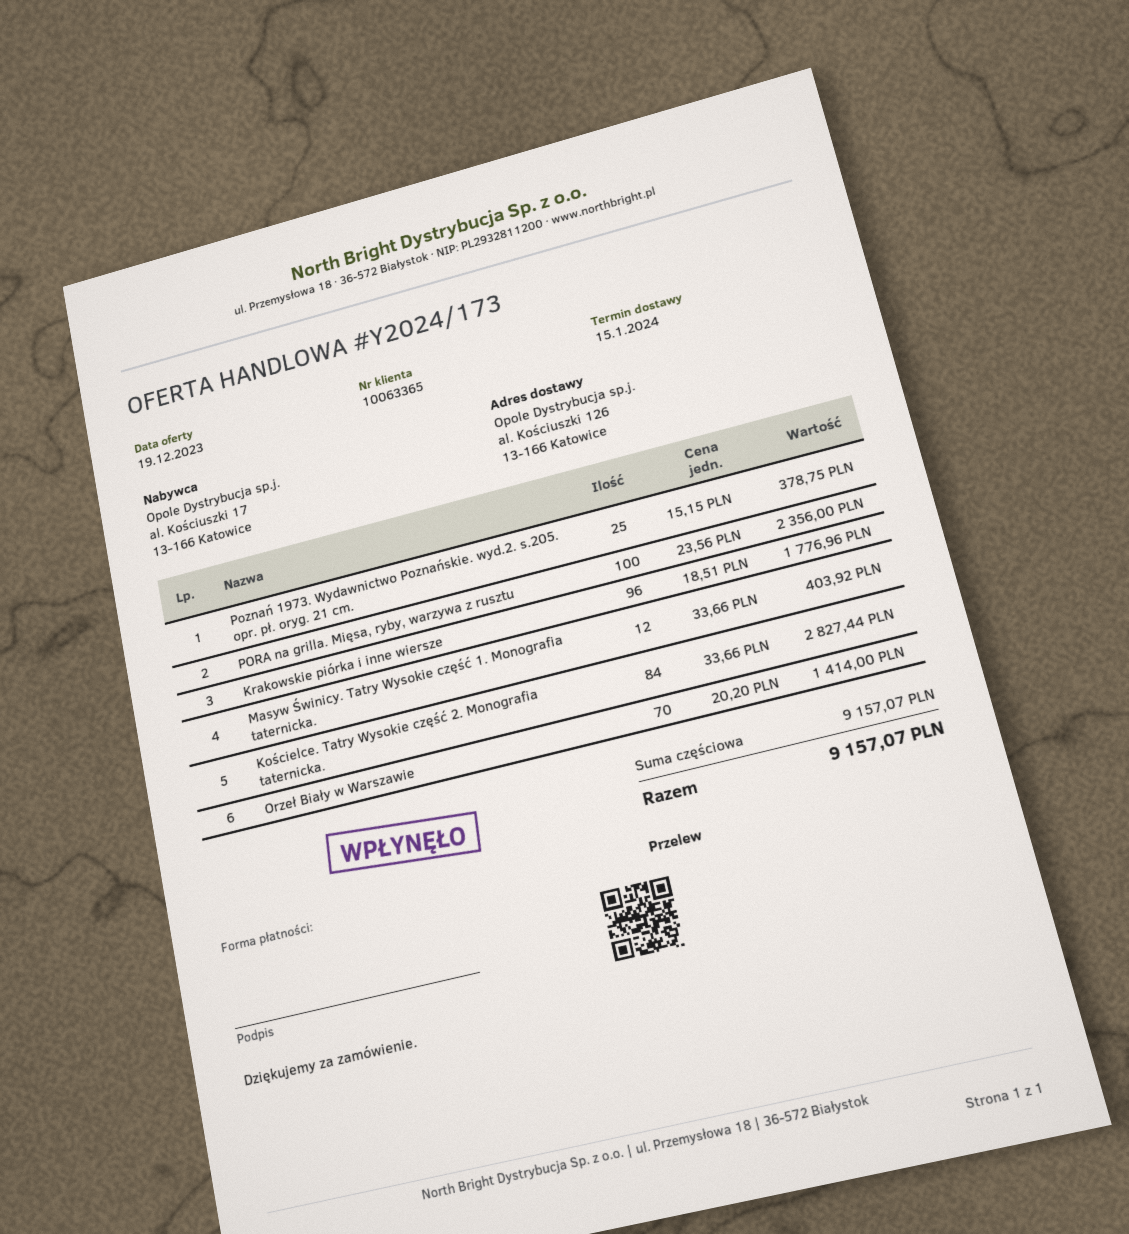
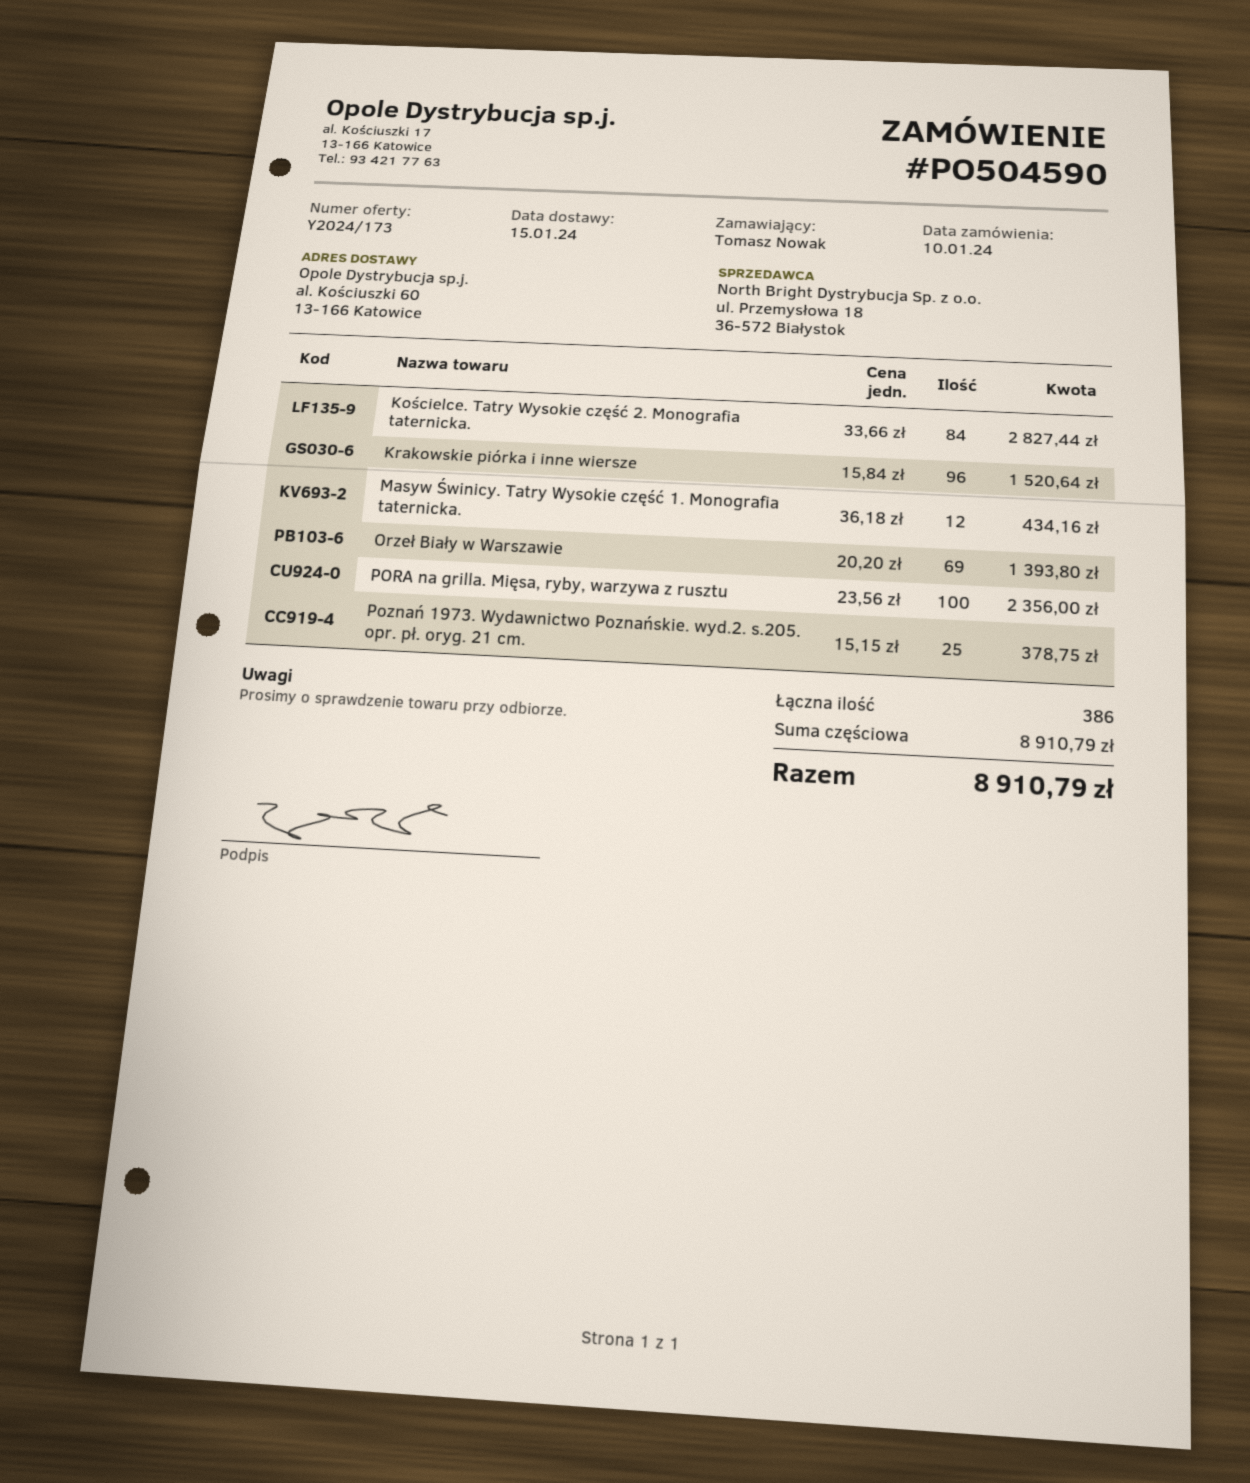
ship to: al. Kościuszki 126, 13-166 Katowice -> al. Kościuszki 60, 13-166 Katowice
Krakowskie piórka i inne wiersze: 96 x 18.51 = 1776.96 -> 96 x 15.84 = 1520.64
Masyw Świnicy. Tatry Wysokie część 1. Monografia taternicka.: 12 x 33.66 = 403.92 -> 12 x 36.18 = 434.16
Orzeł Biały w Warszawie: 70 x 20.20 = 1414.00 -> 69 x 20.20 = 1393.80
subtotal: 9157.07 -> 8910.79
total: 9157.07 -> 8910.79

